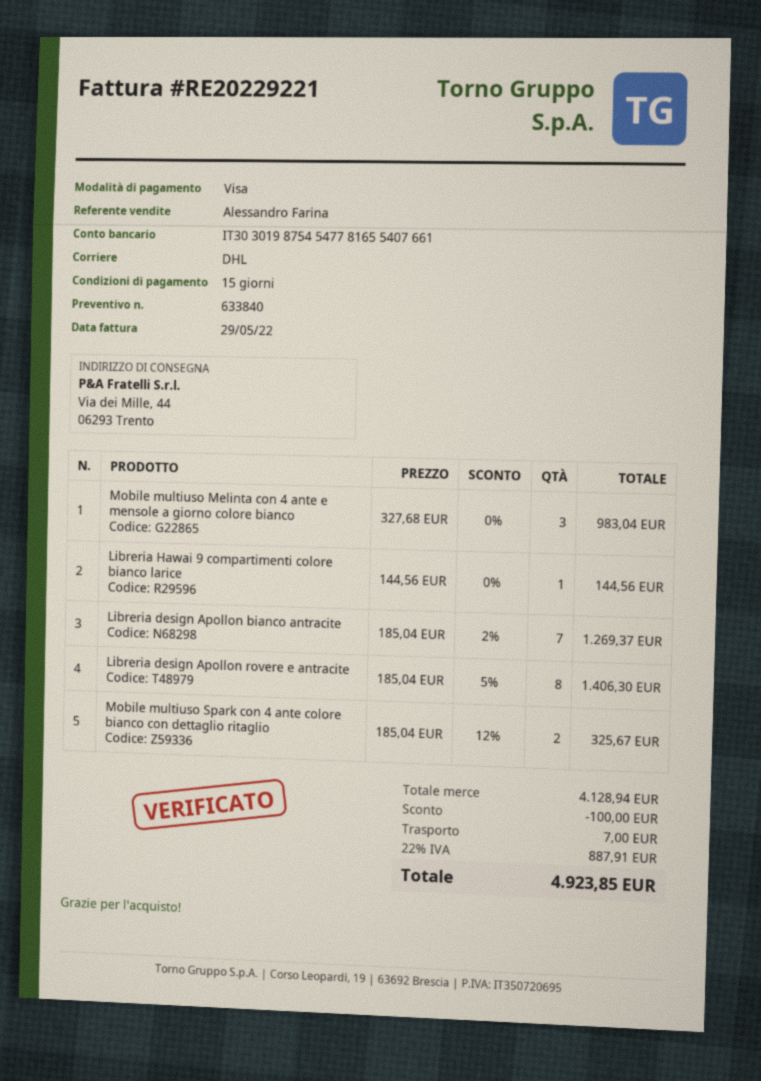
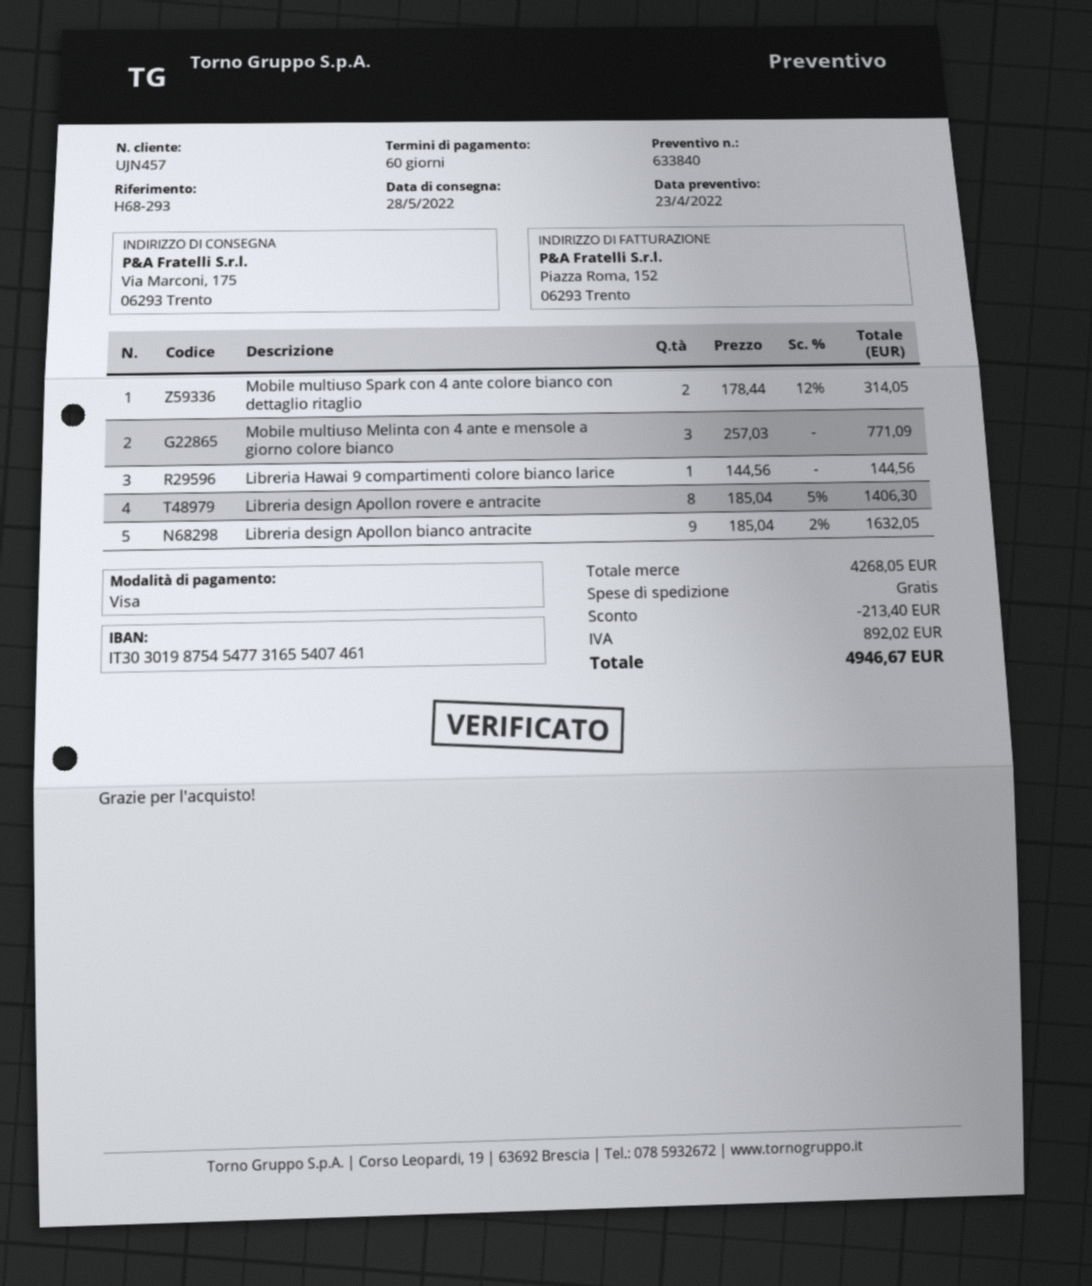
payment terms: 15 days -> 60 days
bank account: IT3030198754547781655407661 -> IT3030198754547731655407461
ship to: Via dei Mille, 44, 06293 Trento -> Via Marconi, 175, 06293 Trento
Mobile multiuso Melinta con 4 ante e mensole a giorno colore bianco: 3 x 327.68 = 983.04 -> 3 x 257.03 = 771.09
Libreria design Apollon bianco antracite: 7 x 185.04 - 2% = 1269.37 -> 9 x 185.04 - 2% = 1632.05
Mobile multiuso Spark con 4 ante colore bianco con dettaglio ritaglio: 2 x 185.04 - 12% = 325.67 -> 2 x 178.44 - 12% = 314.05
subtotal: 4128.94 -> 4268.05
discount: 100.00 -> 213.40
shipping: 7.00 -> 0.00
tax: 887.91 -> 892.02
total: 4923.85 -> 4946.67

